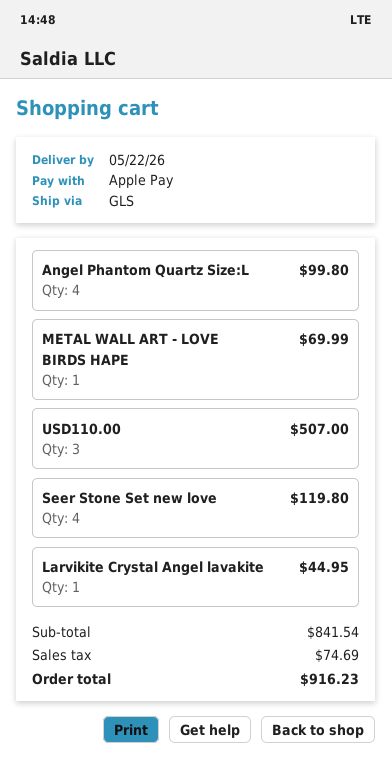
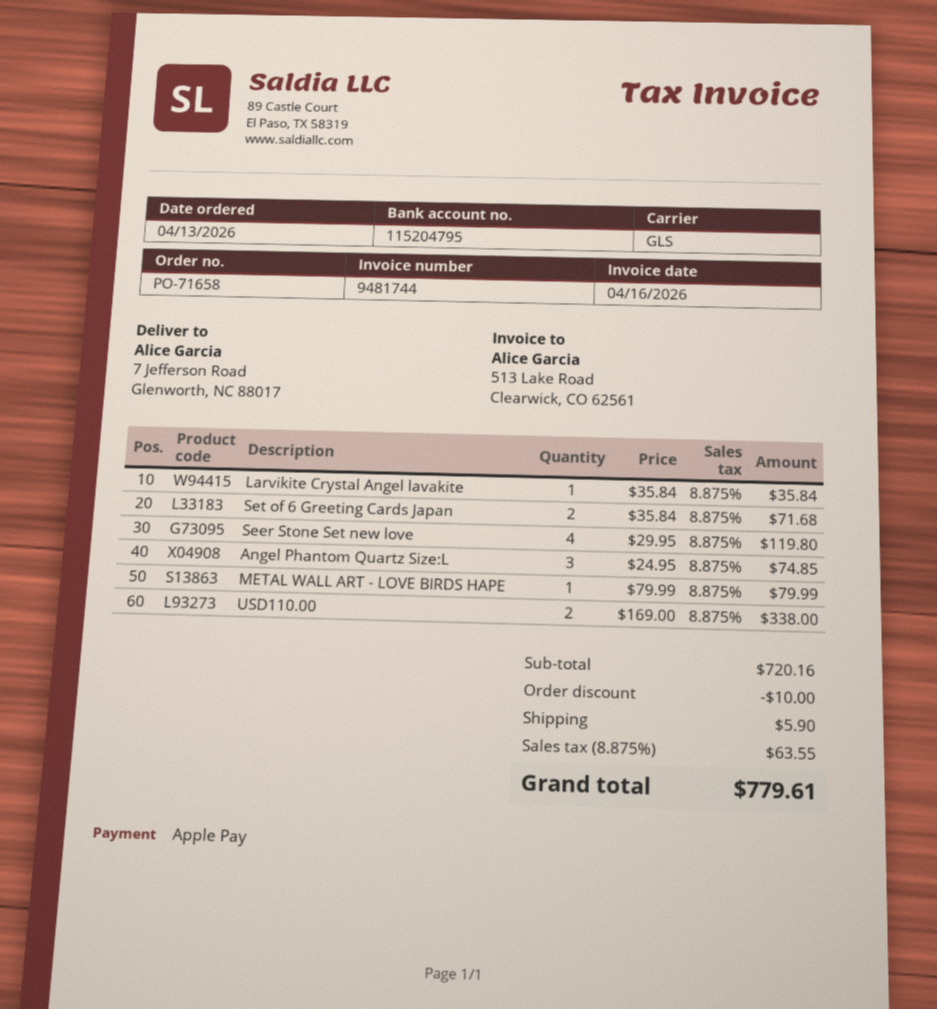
Angel Phantom Quartz Size:L: 4 for 99.80 -> 3 for 74.85
METAL WALL ART - LOVE BIRDS HAPE: 1 for 69.99 -> 1 for 79.99
USD110.00: 3 for 507.00 -> 2 for 338.00
Larvikite Crystal Angel lavakite: 1 for 44.95 -> 1 for 35.84
Set of 6 Greeting Cards Japan: none -> 2 for 71.68
subtotal: 841.54 -> 720.16
discount: none -> 10.00
shipping: none -> 5.90
tax: 74.69 -> 63.55
total: 916.23 -> 779.61

